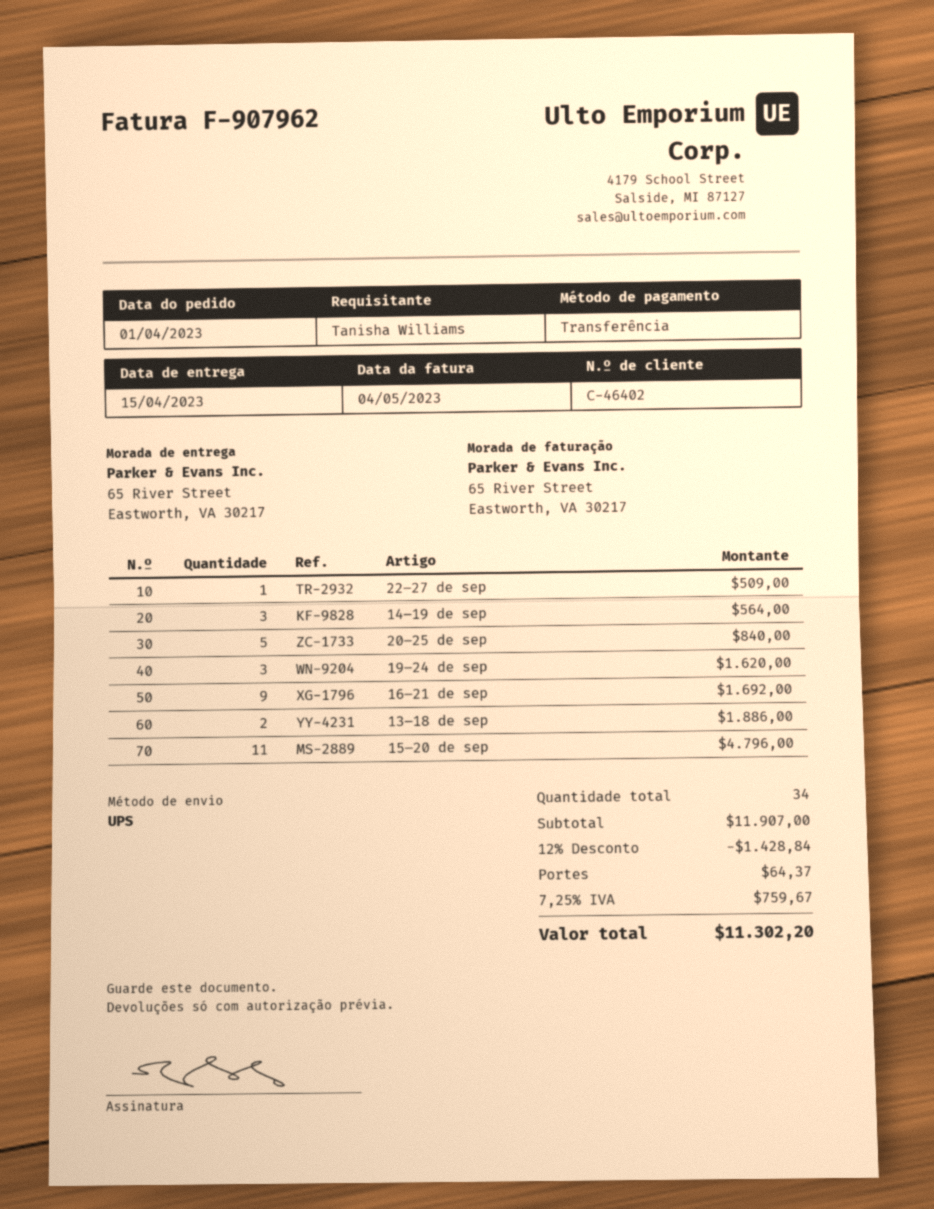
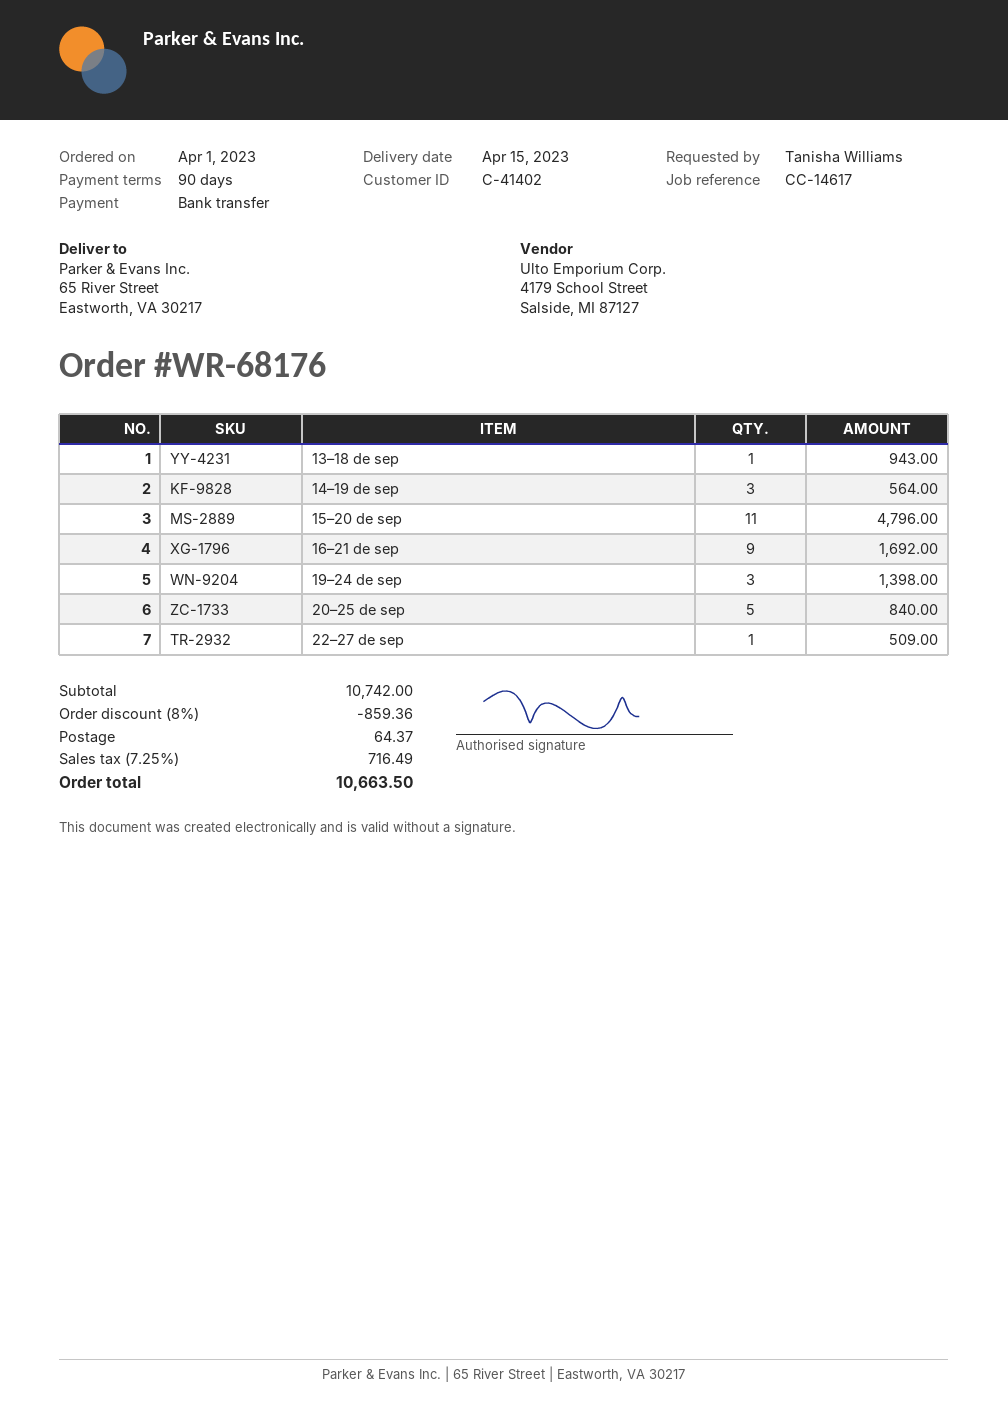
customer number: C-46402 -> C-41402
19–24 de sep: 3 for 1620.00 -> 3 for 1398.00
13–18 de sep: 2 for 1886.00 -> 1 for 943.00
subtotal: 11907.00 -> 10742.00
discount: 12% = 1428.84 -> 8% = 859.36
tax: 7.25% = 759.67 -> 7.25% = 716.49
total: 11302.20 -> 10663.50

